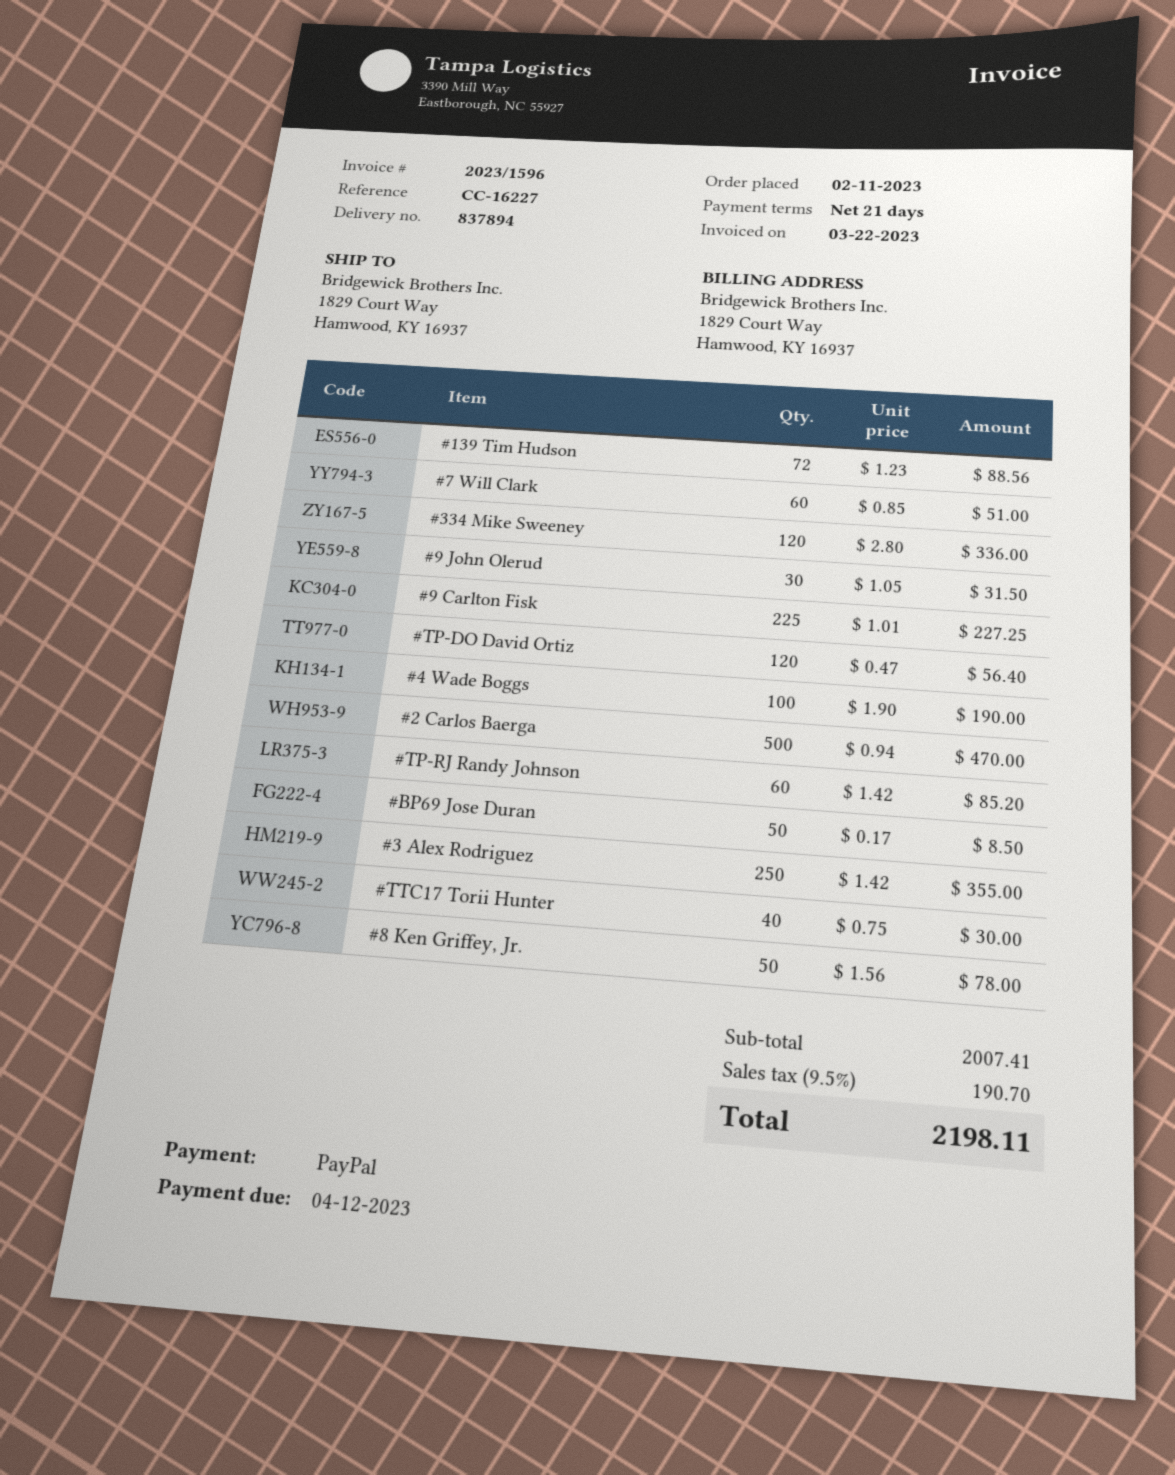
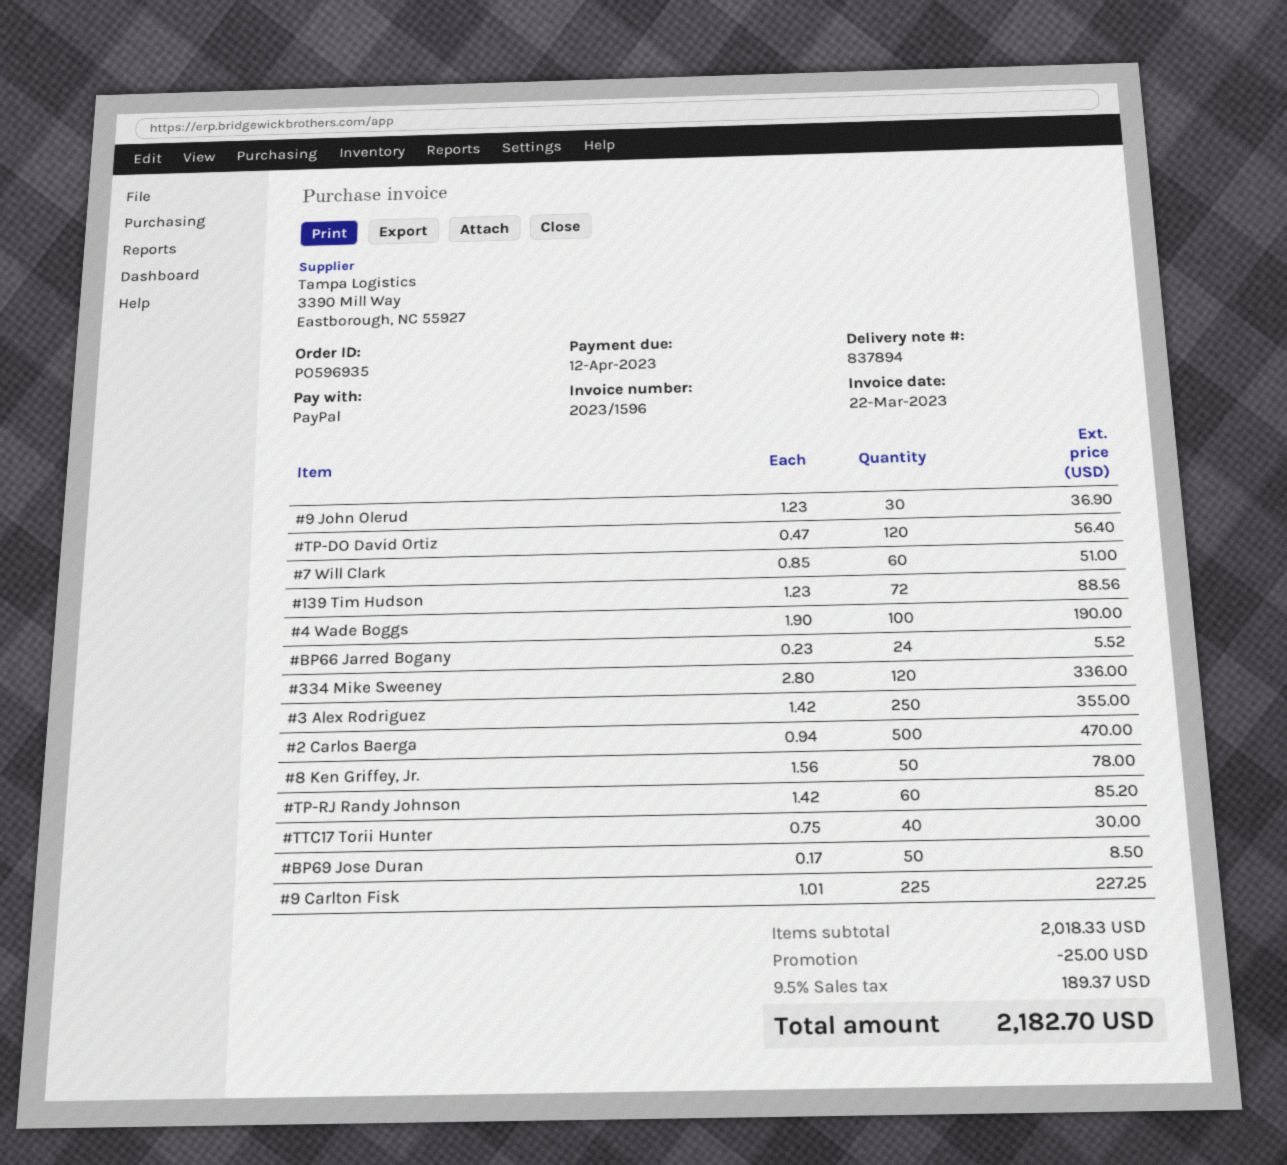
#9 John Olerud: 30 x 1.05 = 31.50 -> 30 x 1.23 = 36.90
#BP66 Jarred Bogany: none -> 24 x 0.23 = 5.52
subtotal: 2007.41 -> 2018.33
discount: none -> 25.00
tax: 9.5% = 190.70 -> 9.5% = 189.37
total: 2198.11 -> 2182.70

